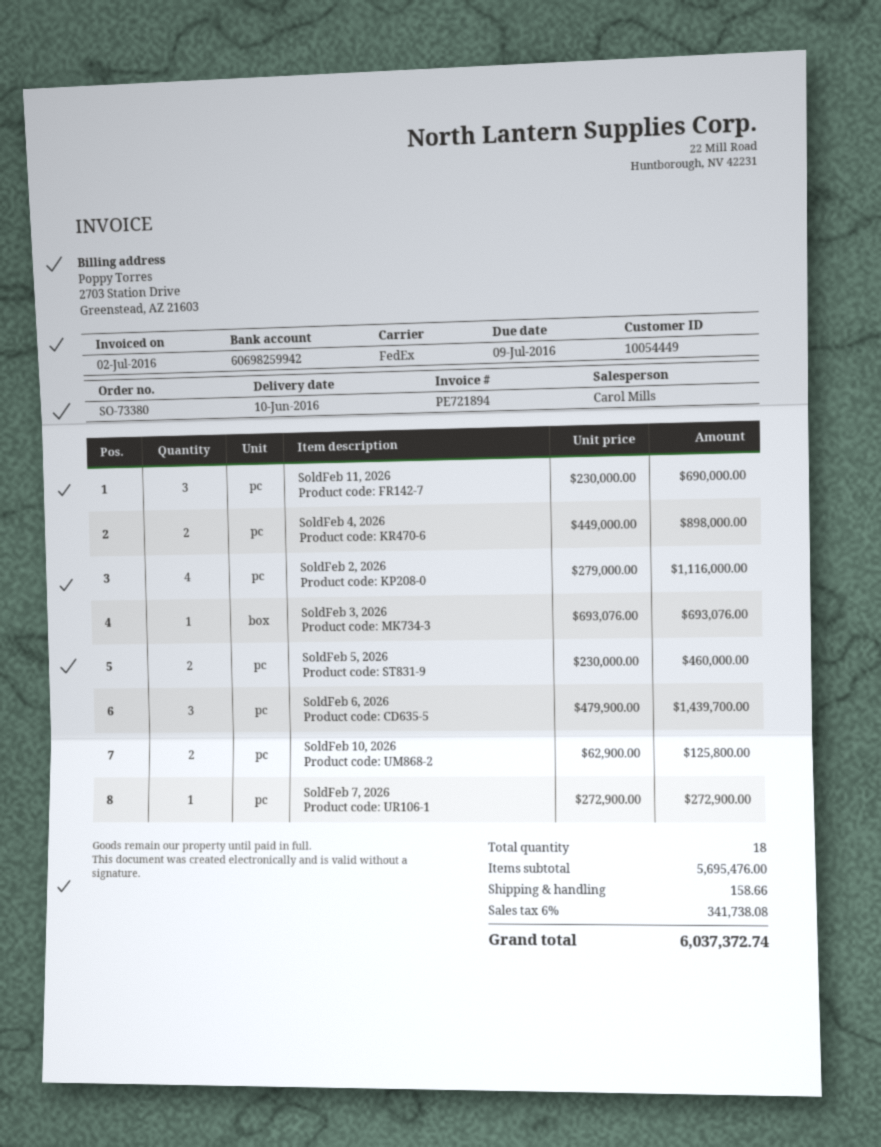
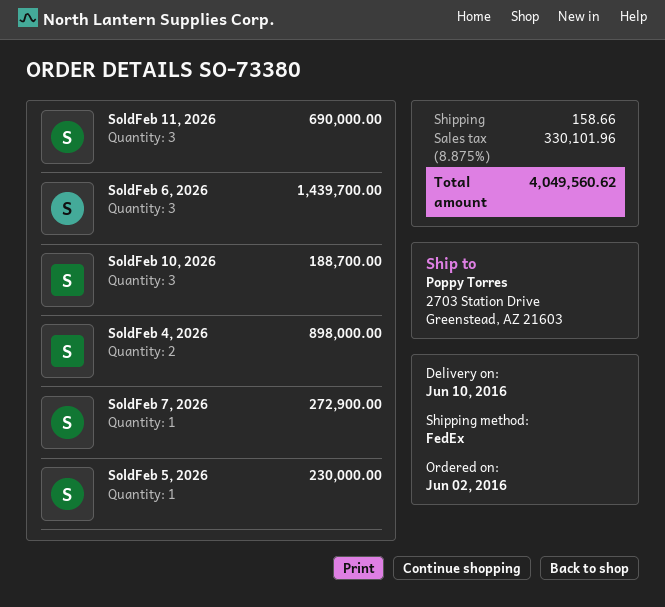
SoldFeb 2, 2026: 4 for 1116000.00 -> none
SoldFeb 3, 2026: 1 for 693076.00 -> none
SoldFeb 5, 2026: 2 for 460000.00 -> 1 for 230000.00
SoldFeb 10, 2026: 2 for 125800.00 -> 3 for 188700.00
tax: 6% = 341738.08 -> 8.875% = 330101.96
total: 6037372.74 -> 4049560.62

